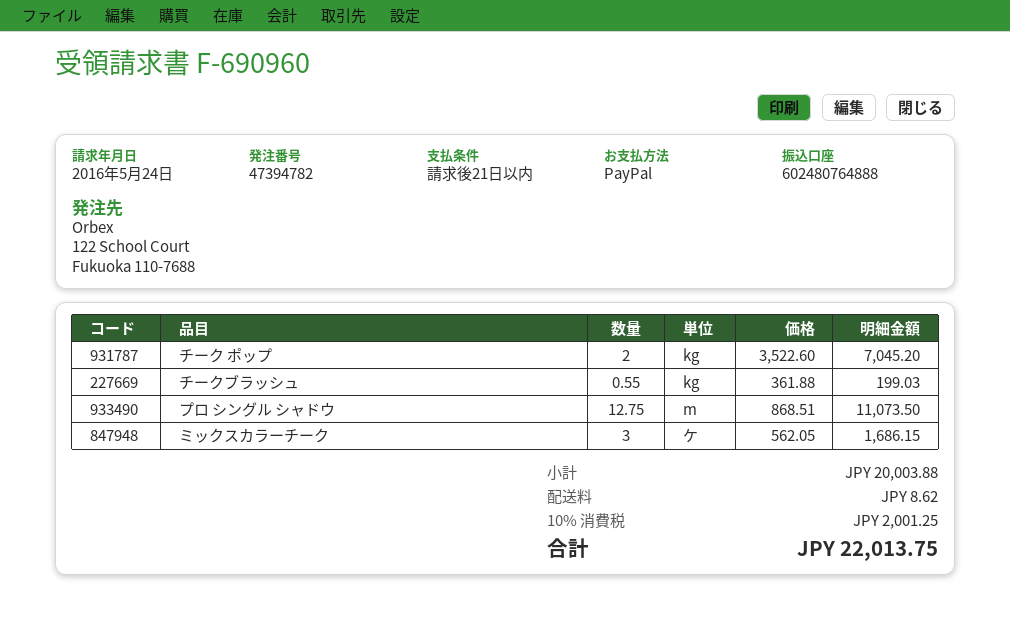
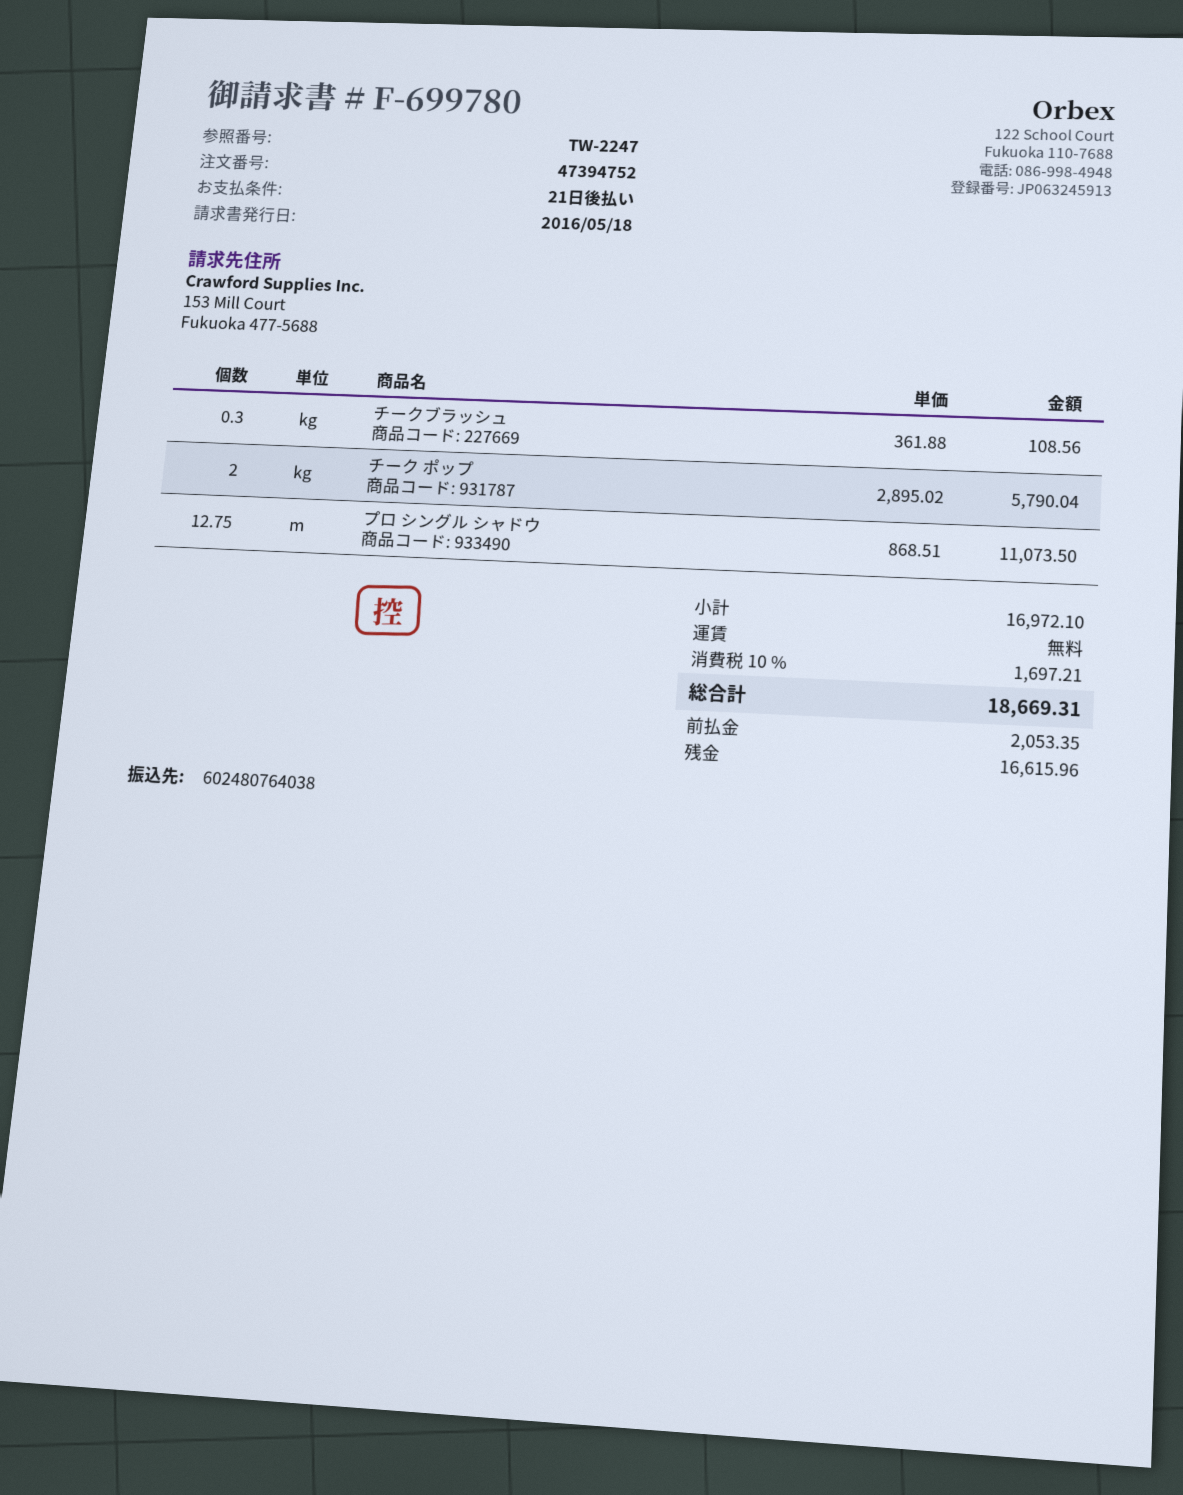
order number: 47394782 -> 47394752
invoice number: F-690960 -> F-699780
invoice date: 2016-05-24 -> 2016-05-18
bank account: 602480764888 -> 602480764038
チーク ポップ: 2 x 3522.60 = 7045.20 -> 2 x 2895.02 = 5790.04
チークブラッシュ: 0.55 x 361.88 = 199.03 -> 0.3 x 361.88 = 108.56
ミックスカラーチーク: 3 x 562.05 = 1686.15 -> none
subtotal: 20003.88 -> 16972.10
shipping: 8.62 -> 0.00
tax: 10% = 2001.25 -> 10% = 1697.21
total: 22013.75 -> 18669.31

